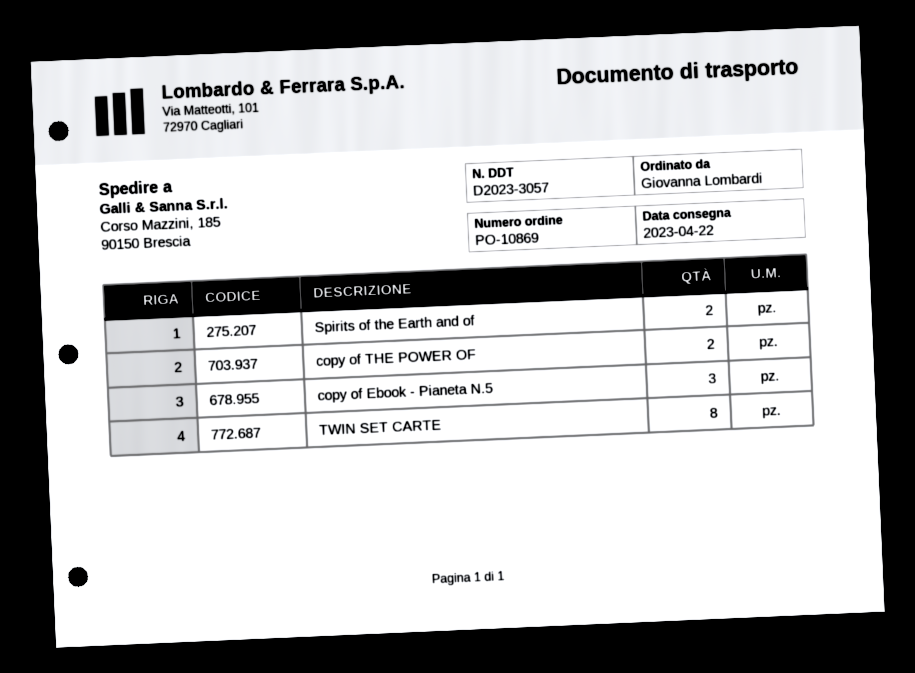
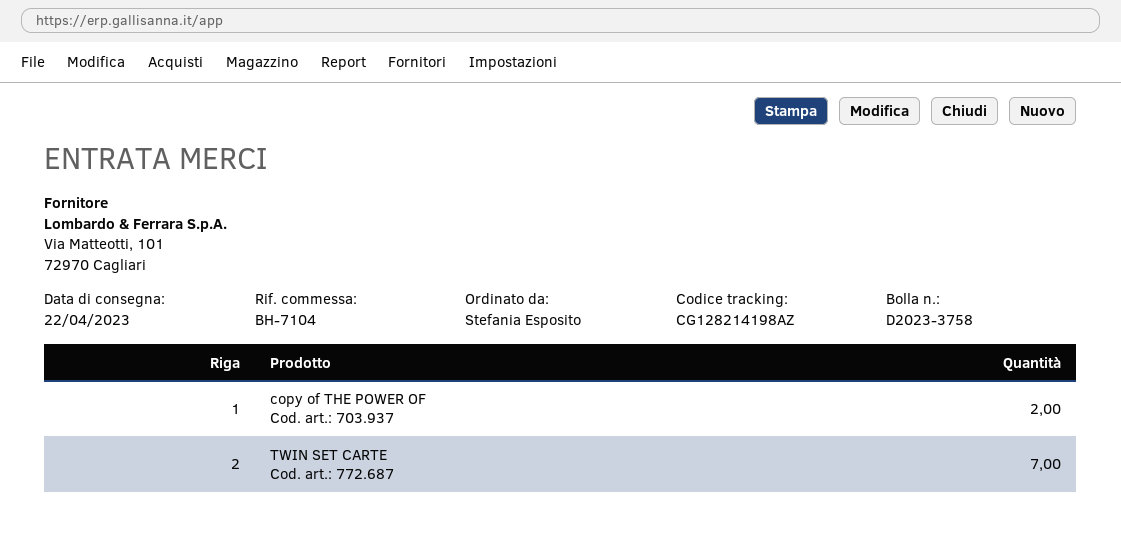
delivery note number: D2023-3057 -> D2023-3758
ordered by: Giovanna Lombardi -> Stefania Esposito
Spirits of the Earth and of: 2 -> none
copy of Ebook - Pianeta N.5: 3 -> none
TWIN SET CARTE: 8 -> 7

